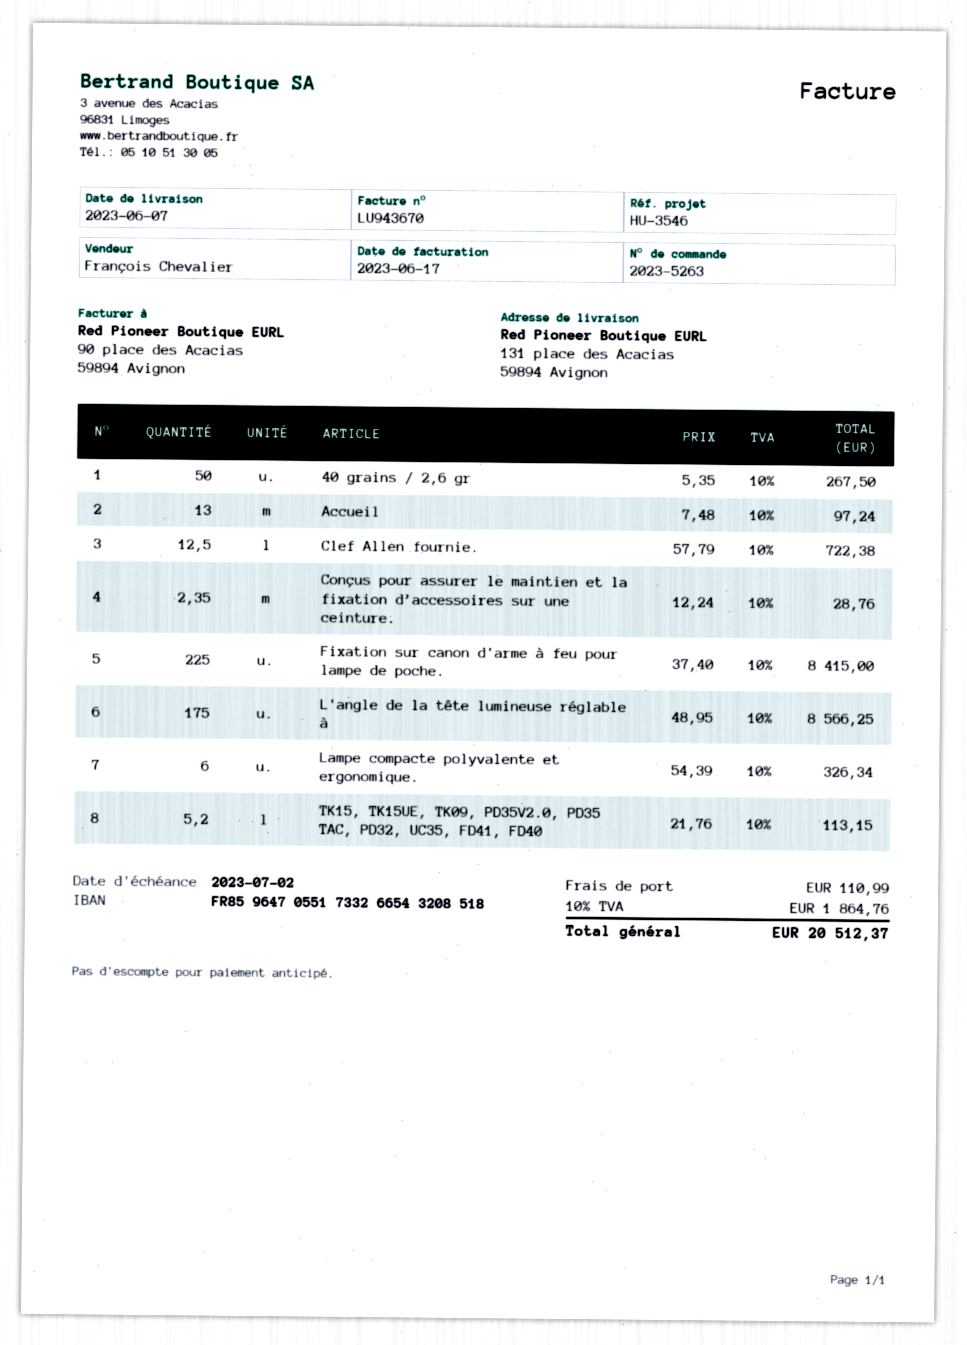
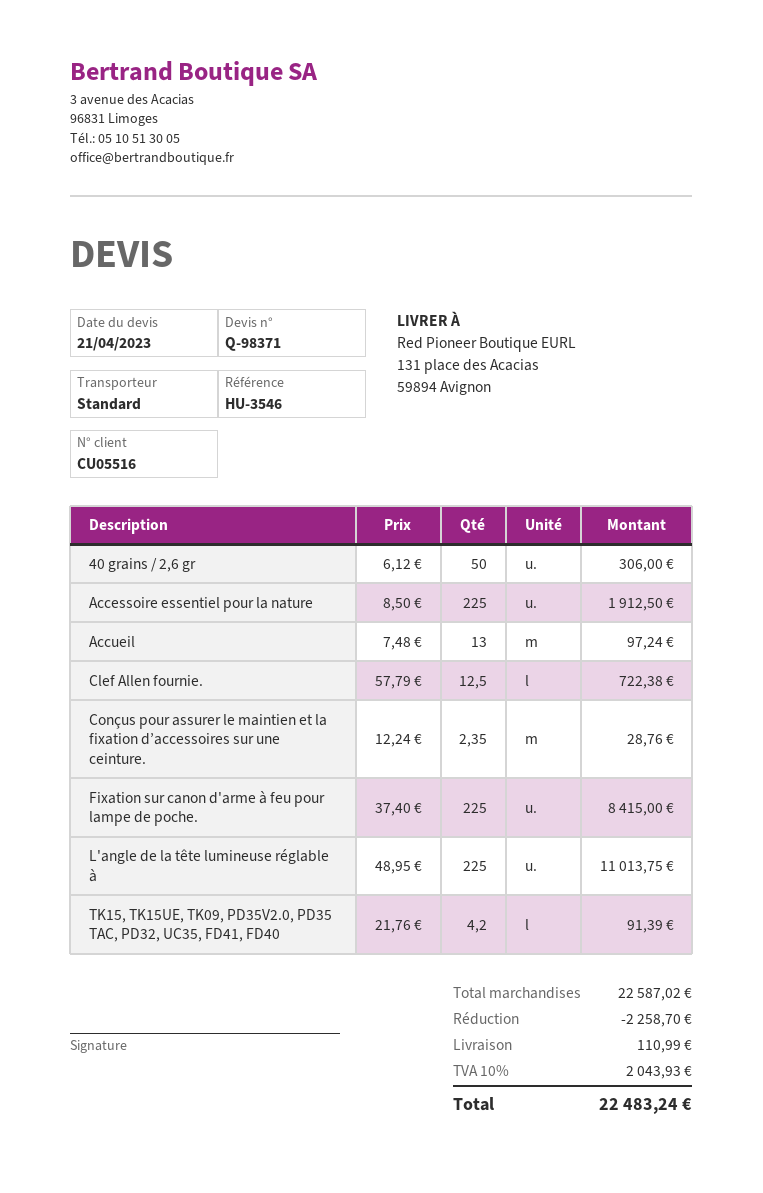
40 grains / 2,6 gr: 50 x 5.35 = 267.50 -> 50 x 6.12 = 306.00
L'angle de la tête lumineuse réglable à: 175 x 48.95 = 8566.25 -> 225 x 48.95 = 11013.75
Lampe compacte polyvalente et ergonomique.: 6 x 54.39 = 326.34 -> none
TK15, TK15UE, TK09, PD35V2.0, PD35 TAC, PD32, UC35, FD41, FD40: 5.2 x 21.76 = 113.15 -> 4.2 x 21.76 = 91.39
Accessoire essentiel pour la nature: none -> 225 x 8.50 = 1912.50
discount: none -> 2258.70
tax: 10% = 1864.76 -> 10% = 2043.93
total: 20512.37 -> 22483.24

